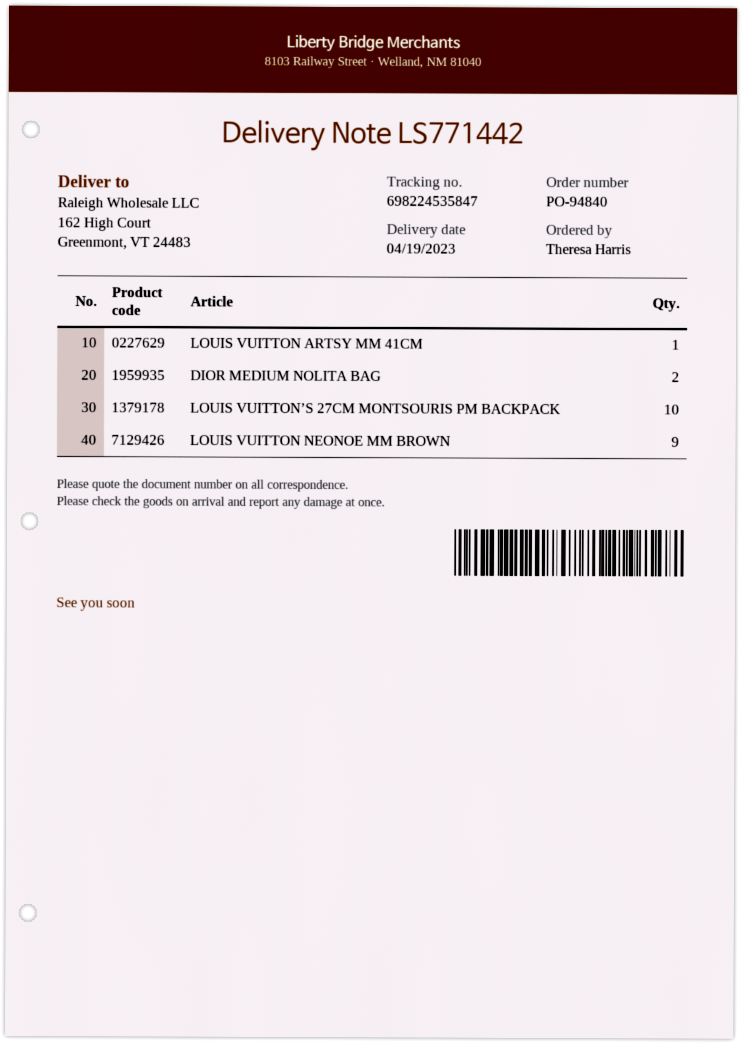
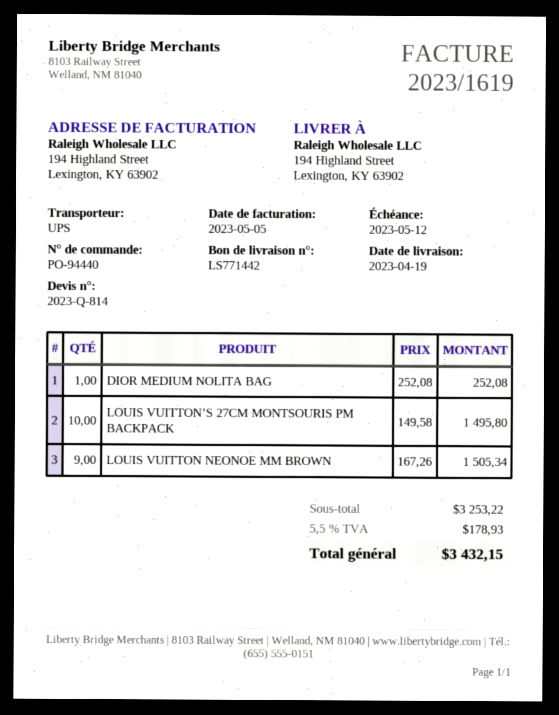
order number: PO-94840 -> PO-94440
ship to: 162 High Court, Greenmont, VT 24483 -> 194 Highland Street, Lexington, KY 63902
LOUIS VUITTON ARTSY MM 41CM: 1 -> none
DIOR MEDIUM NOLITA BAG: 2 -> 1

